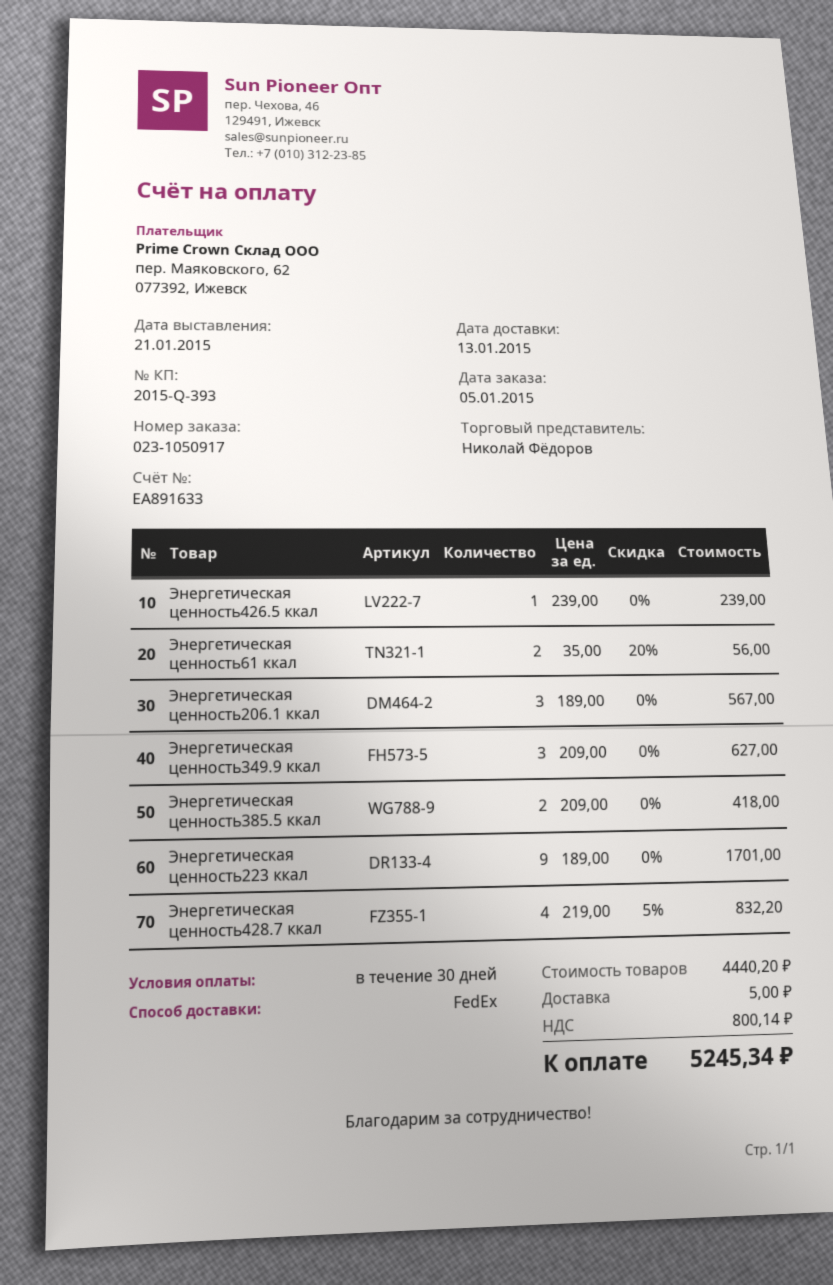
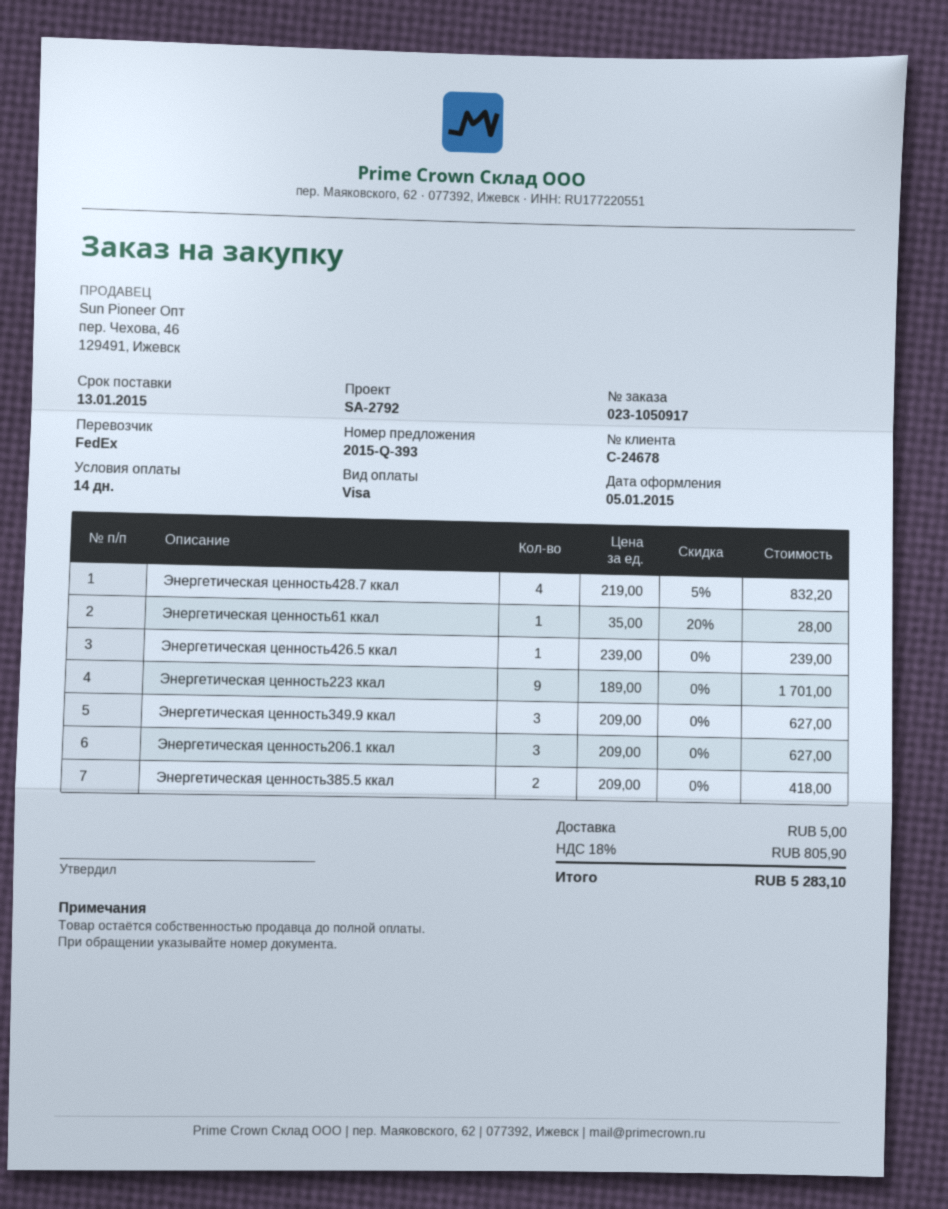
payment terms: 30 days -> 14 days
Энергетическая ценность61 ккал: 2 x 35.00 - 20% = 56.00 -> 1 x 35.00 - 20% = 28.00
Энергетическая ценность206.1 ккал: 3 x 189.00 = 567.00 -> 3 x 209.00 = 627.00
tax: 800.14 -> 805.90
total: 5245.34 -> 5283.10

